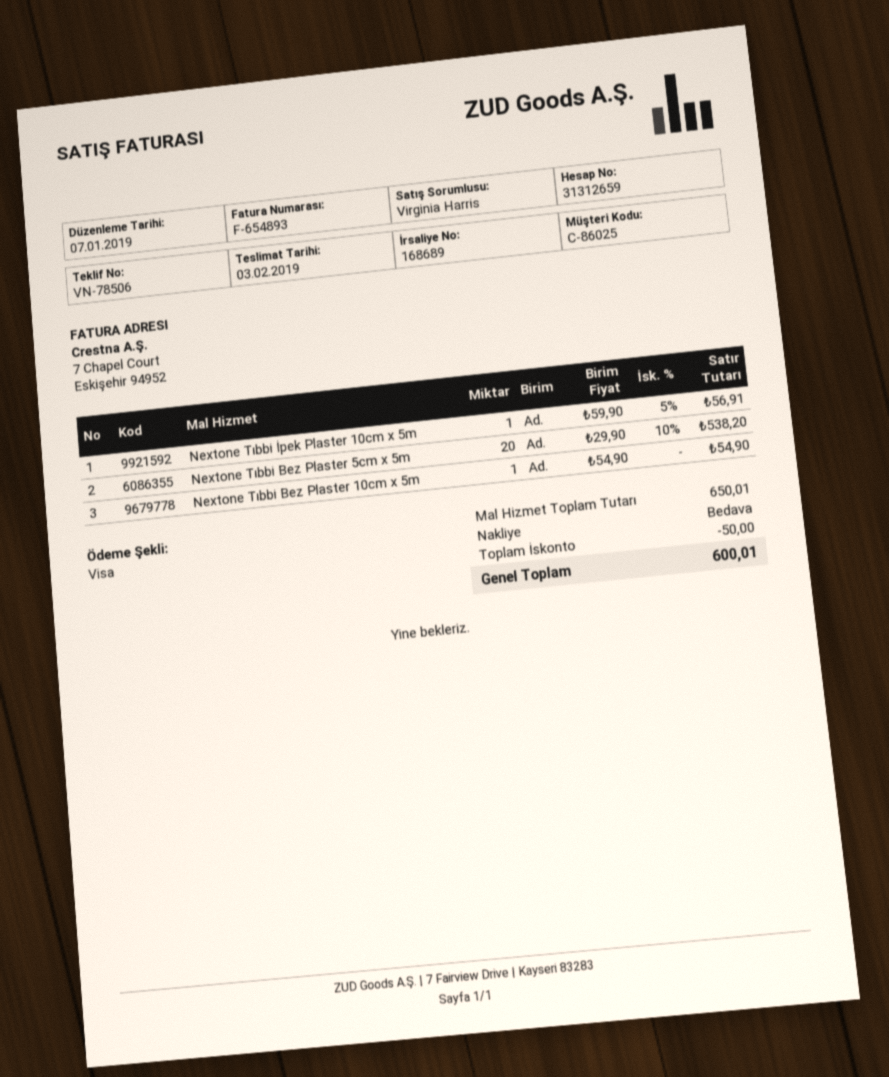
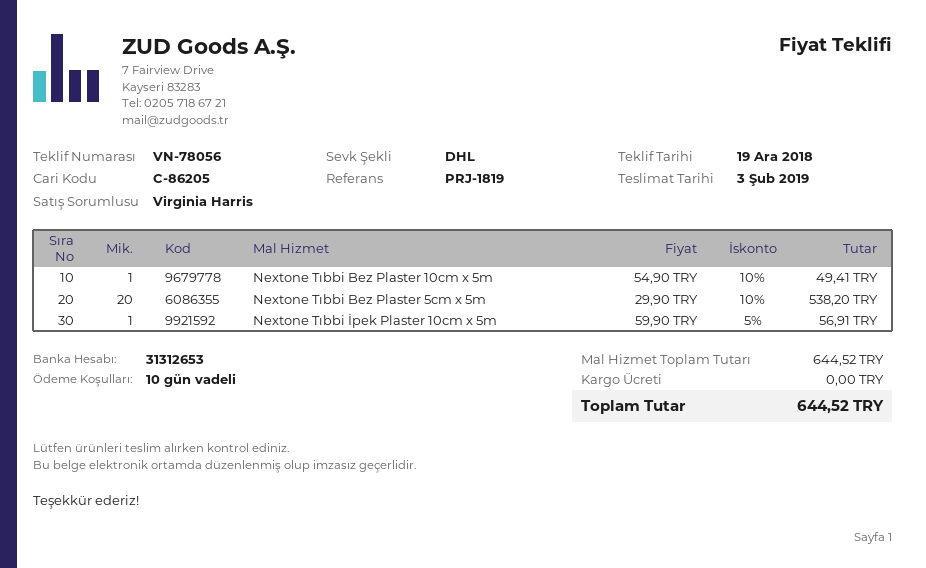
quote number: VN-78506 -> VN-78056
customer number: C-86025 -> C-86205
bank account: 31312659 -> 31312653
Nextone Tıbbi Bez Plaster 10cm x 5m: 1 x 54.90 = 54.90 -> 1 x 54.90 - 10% = 49.41
subtotal: 650.01 -> 644.52
discount: 50.00 -> none
total: 600.01 -> 644.52

